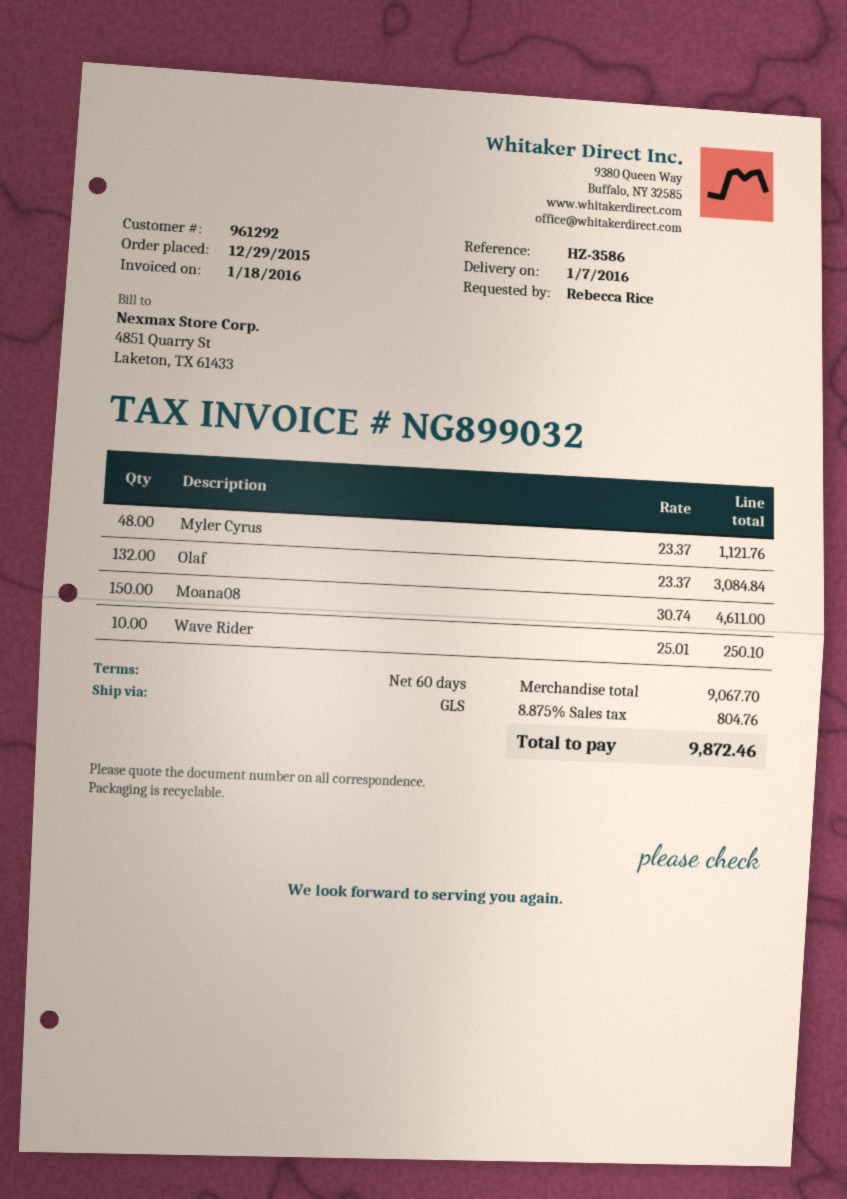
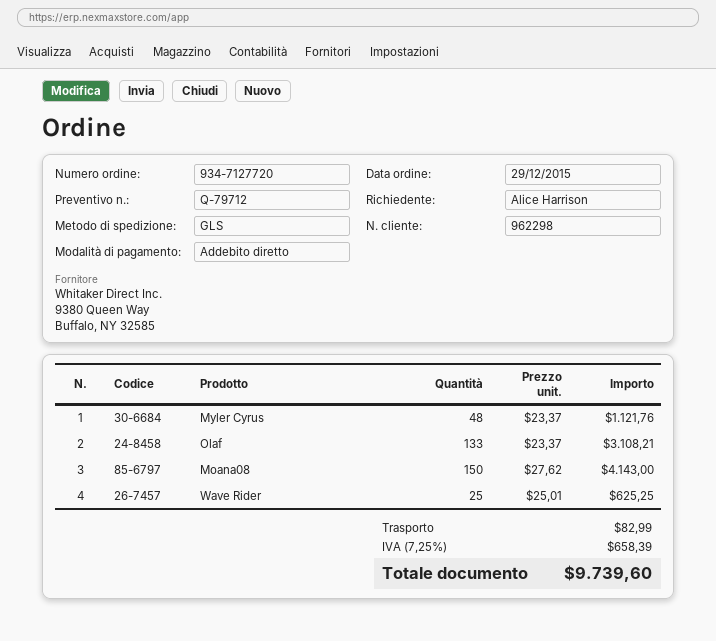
customer number: 961292 -> 962298
ordered by: Rebecca Rice -> Alice Harrison
Olaf: 132 x 23.37 = 3084.84 -> 133 x 23.37 = 3108.21
Moana08: 150 x 30.74 = 4611.00 -> 150 x 27.62 = 4143.00
Wave Rider: 10 x 25.01 = 250.10 -> 25 x 25.01 = 625.25
shipping: none -> 82.99
tax: 8.875% = 804.76 -> 7.25% = 658.39
total: 9872.46 -> 9739.60

